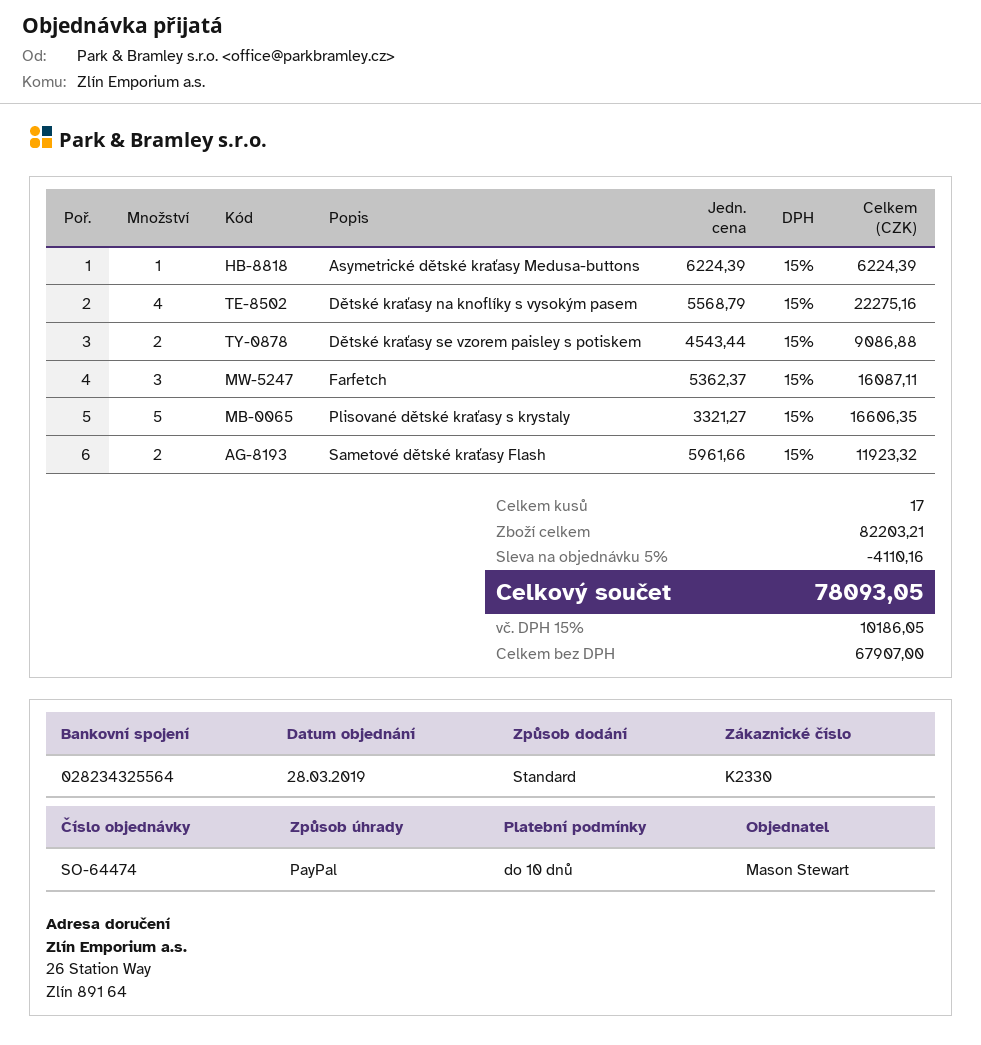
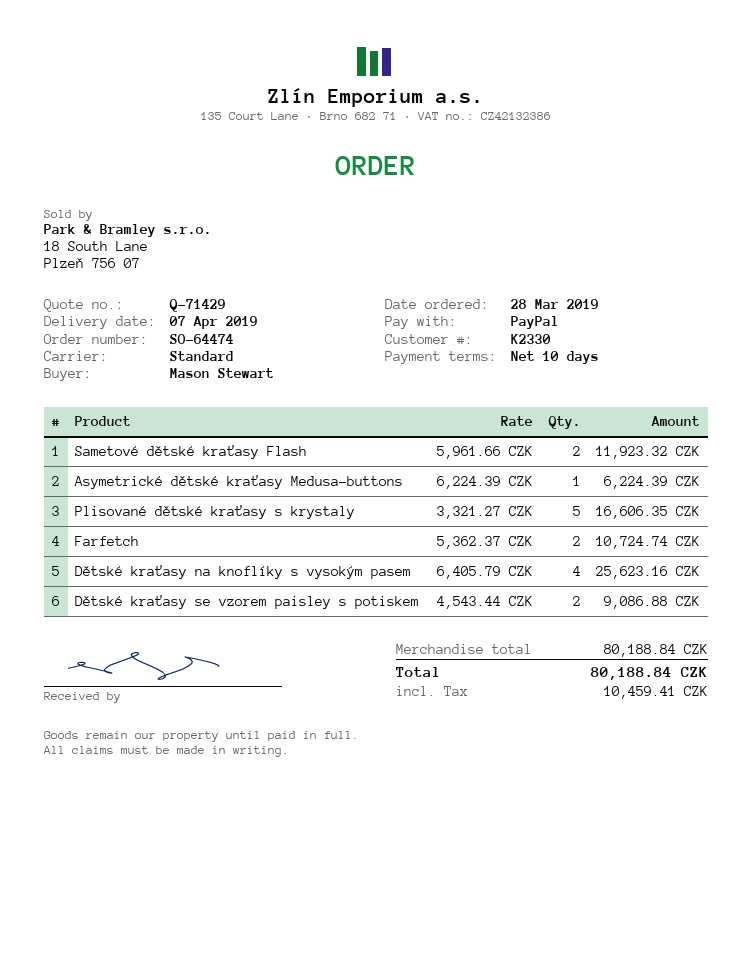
Dětské kraťasy na knoflíky s vysokým pasem: 4 x 5568.79 = 22275.16 -> 4 x 6405.79 = 25623.16
Farfetch: 3 x 5362.37 = 16087.11 -> 2 x 5362.37 = 10724.74
subtotal: 82203.21 -> 80188.84
discount: 5% = 4110.16 -> none
tax: 10186.05 -> 10459.41
total: 78093.05 -> 80188.84

